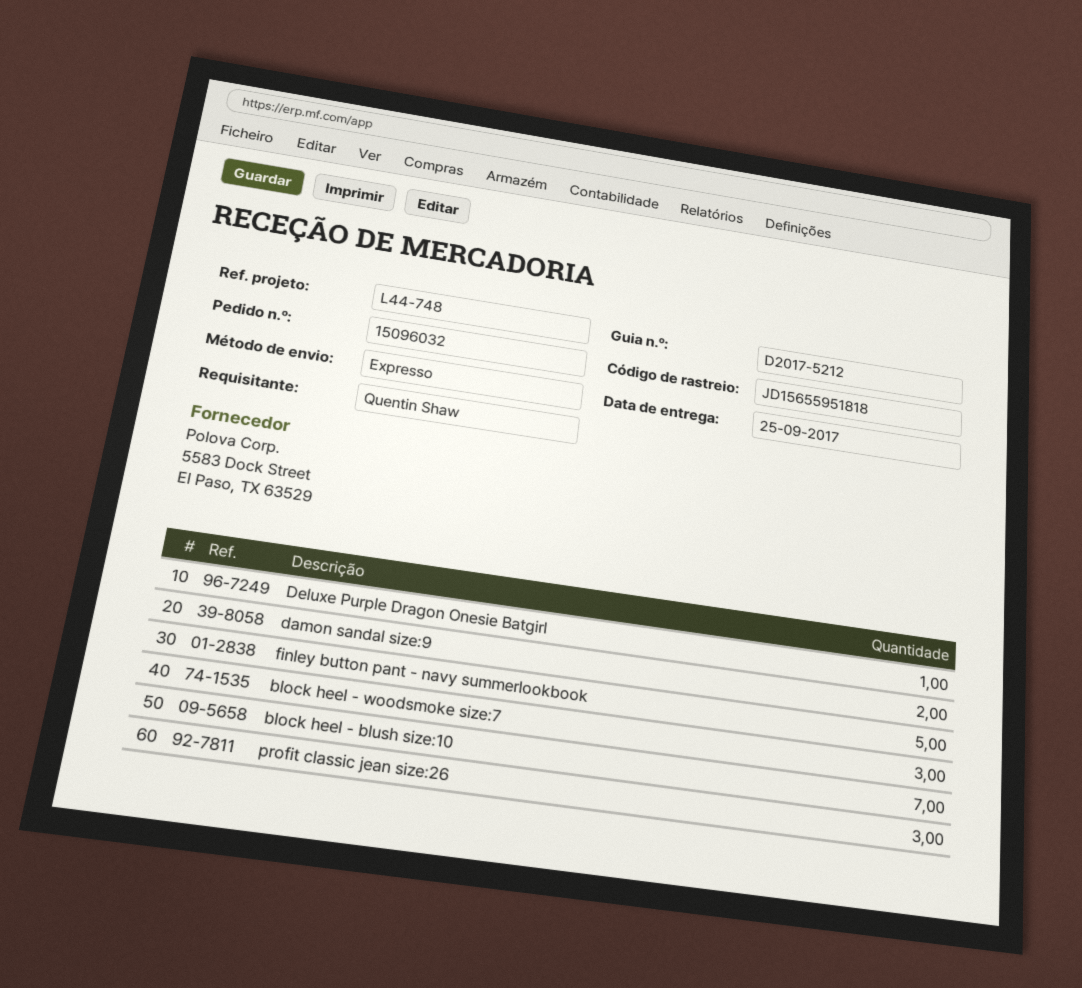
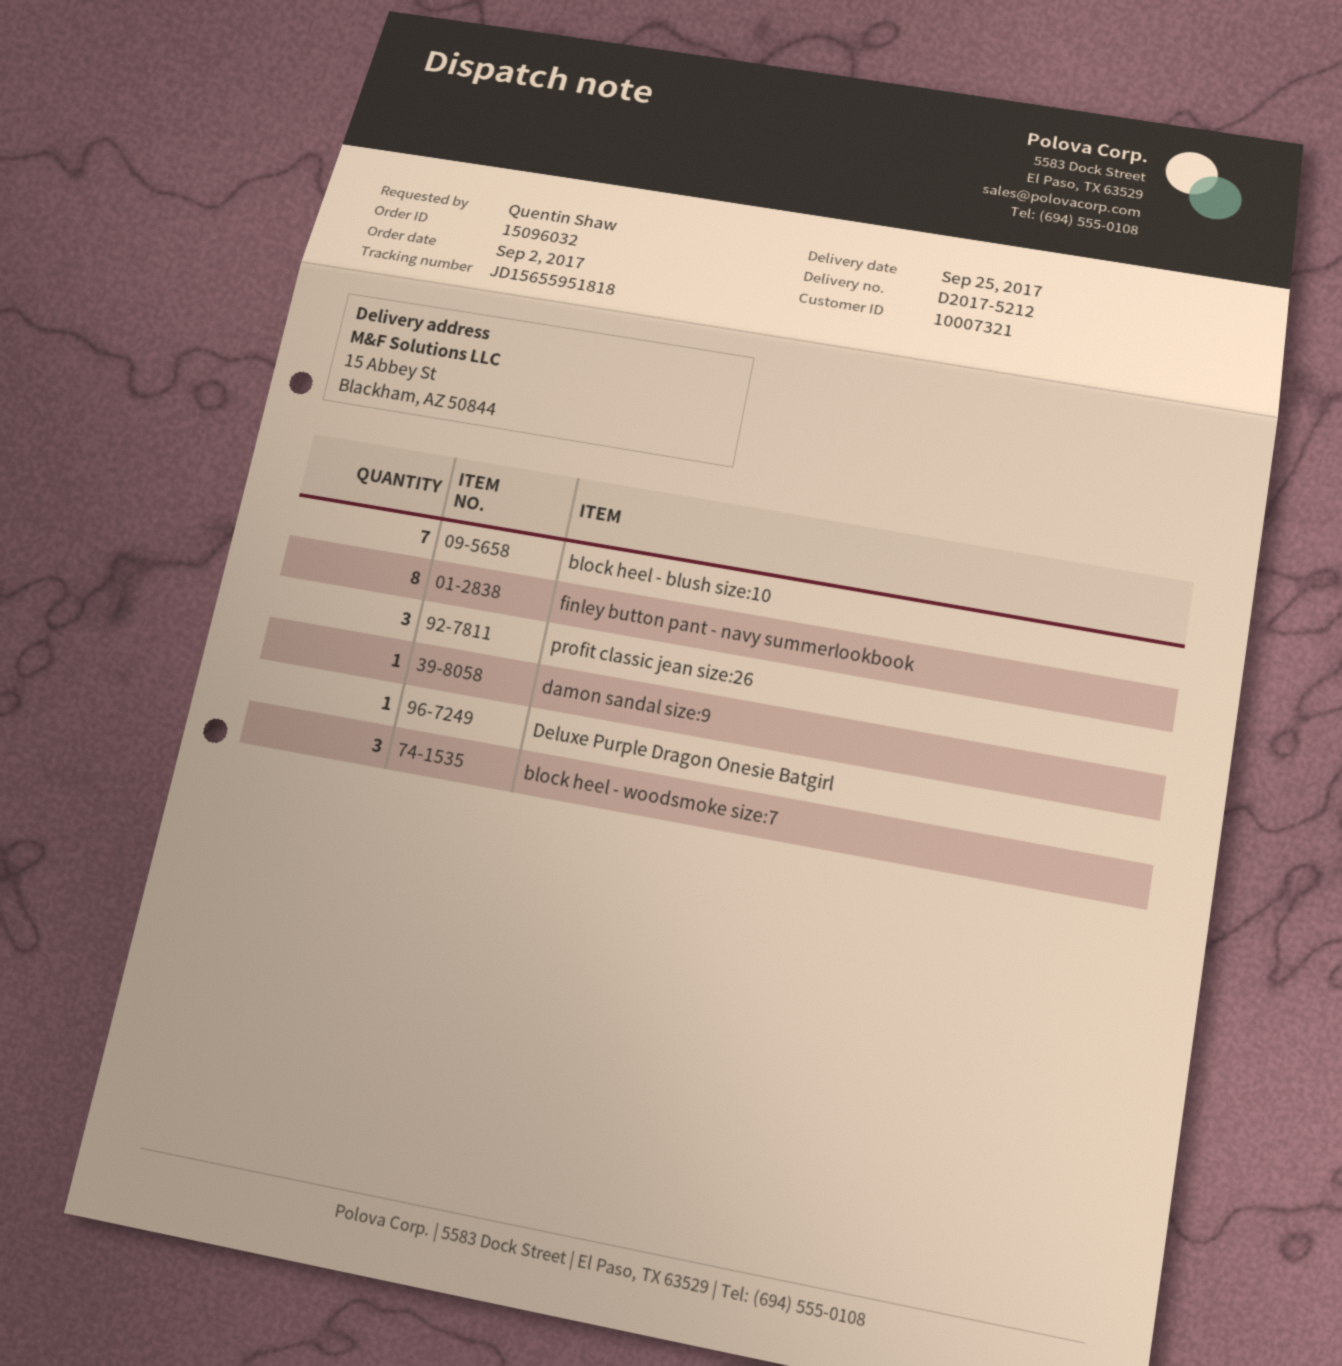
damon sandal size:9: 2 -> 1
finley button pant - navy summerlookbook: 5 -> 8

